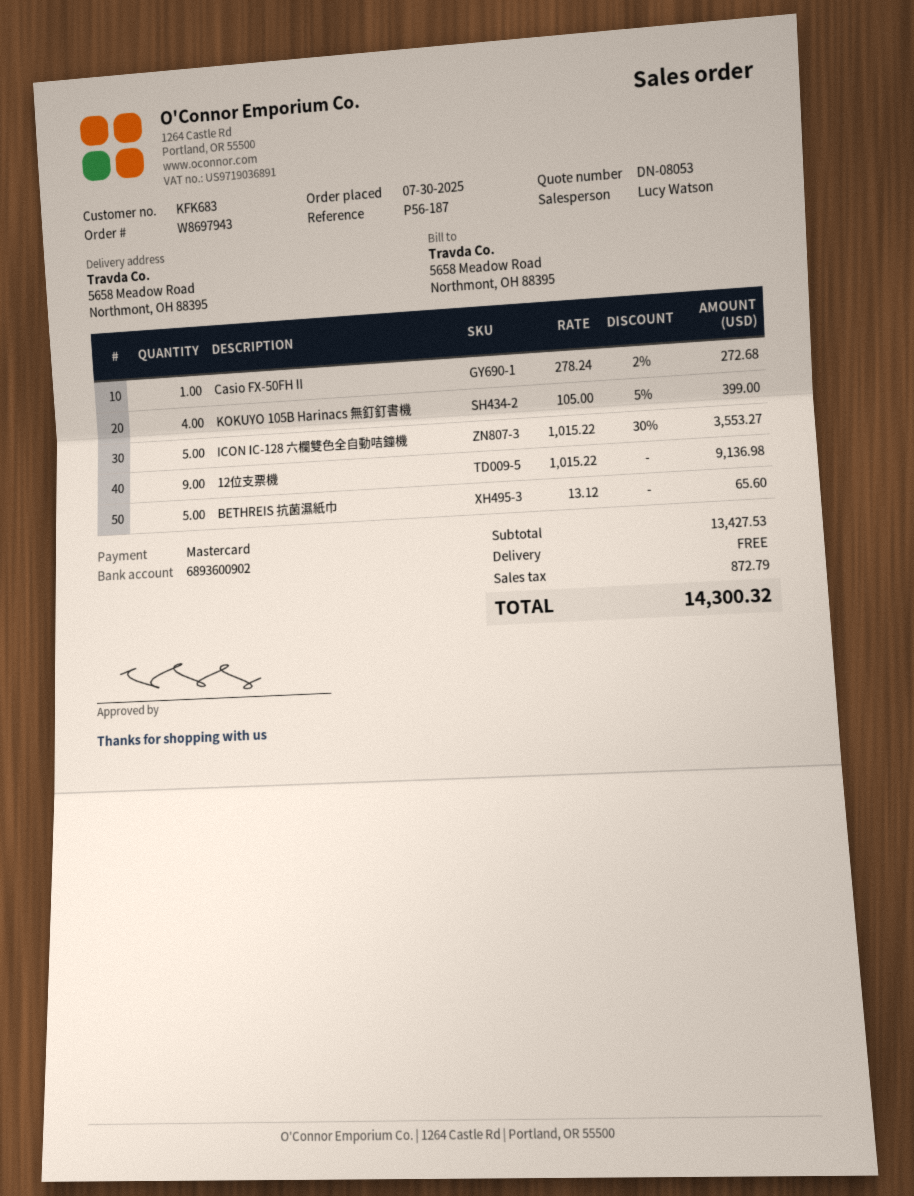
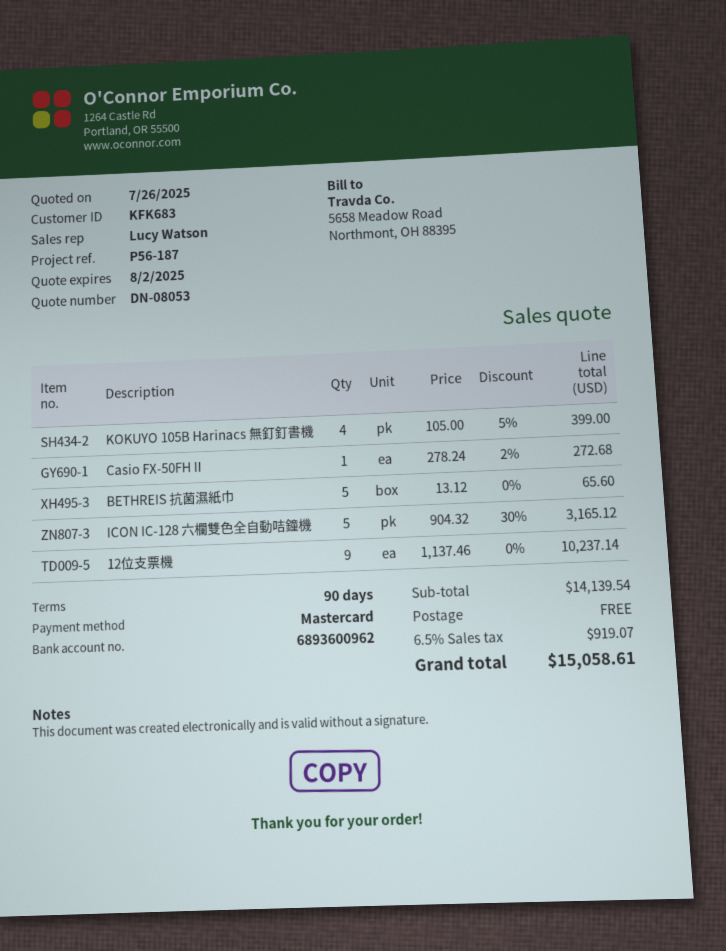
bank account: 6893600902 -> 6893600962
ICON IC-128 六欄雙色全自動咭鐘機: 5 x 1015.22 - 30% = 3553.27 -> 5 x 904.32 - 30% = 3165.12
12位支票機: 9 x 1015.22 = 9136.98 -> 9 x 1137.46 = 10237.14
subtotal: 13427.53 -> 14139.54
tax: 872.79 -> 919.07
total: 14300.32 -> 15058.61

